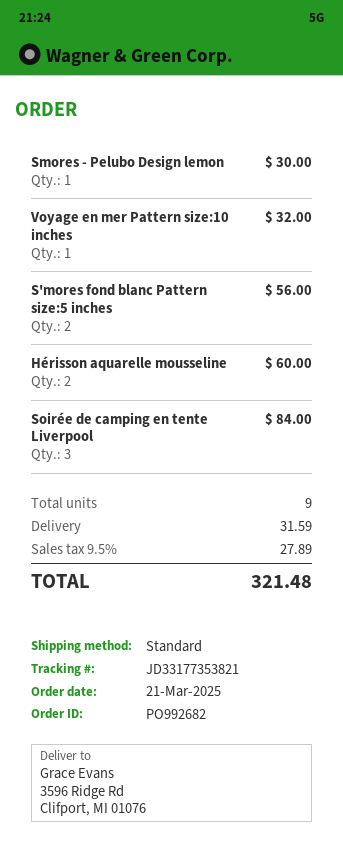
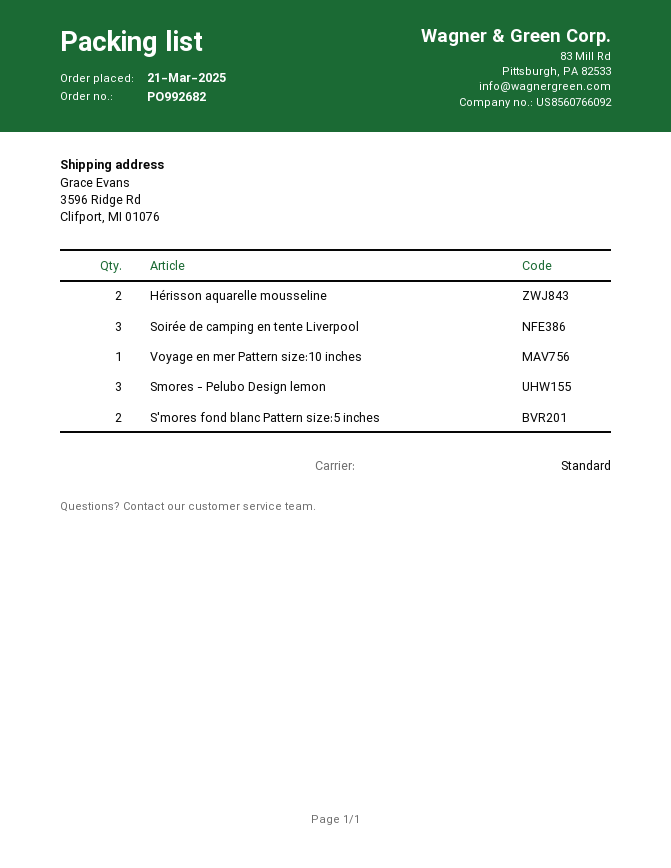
Smores - Pelubo Design lemon: 1 -> 3

